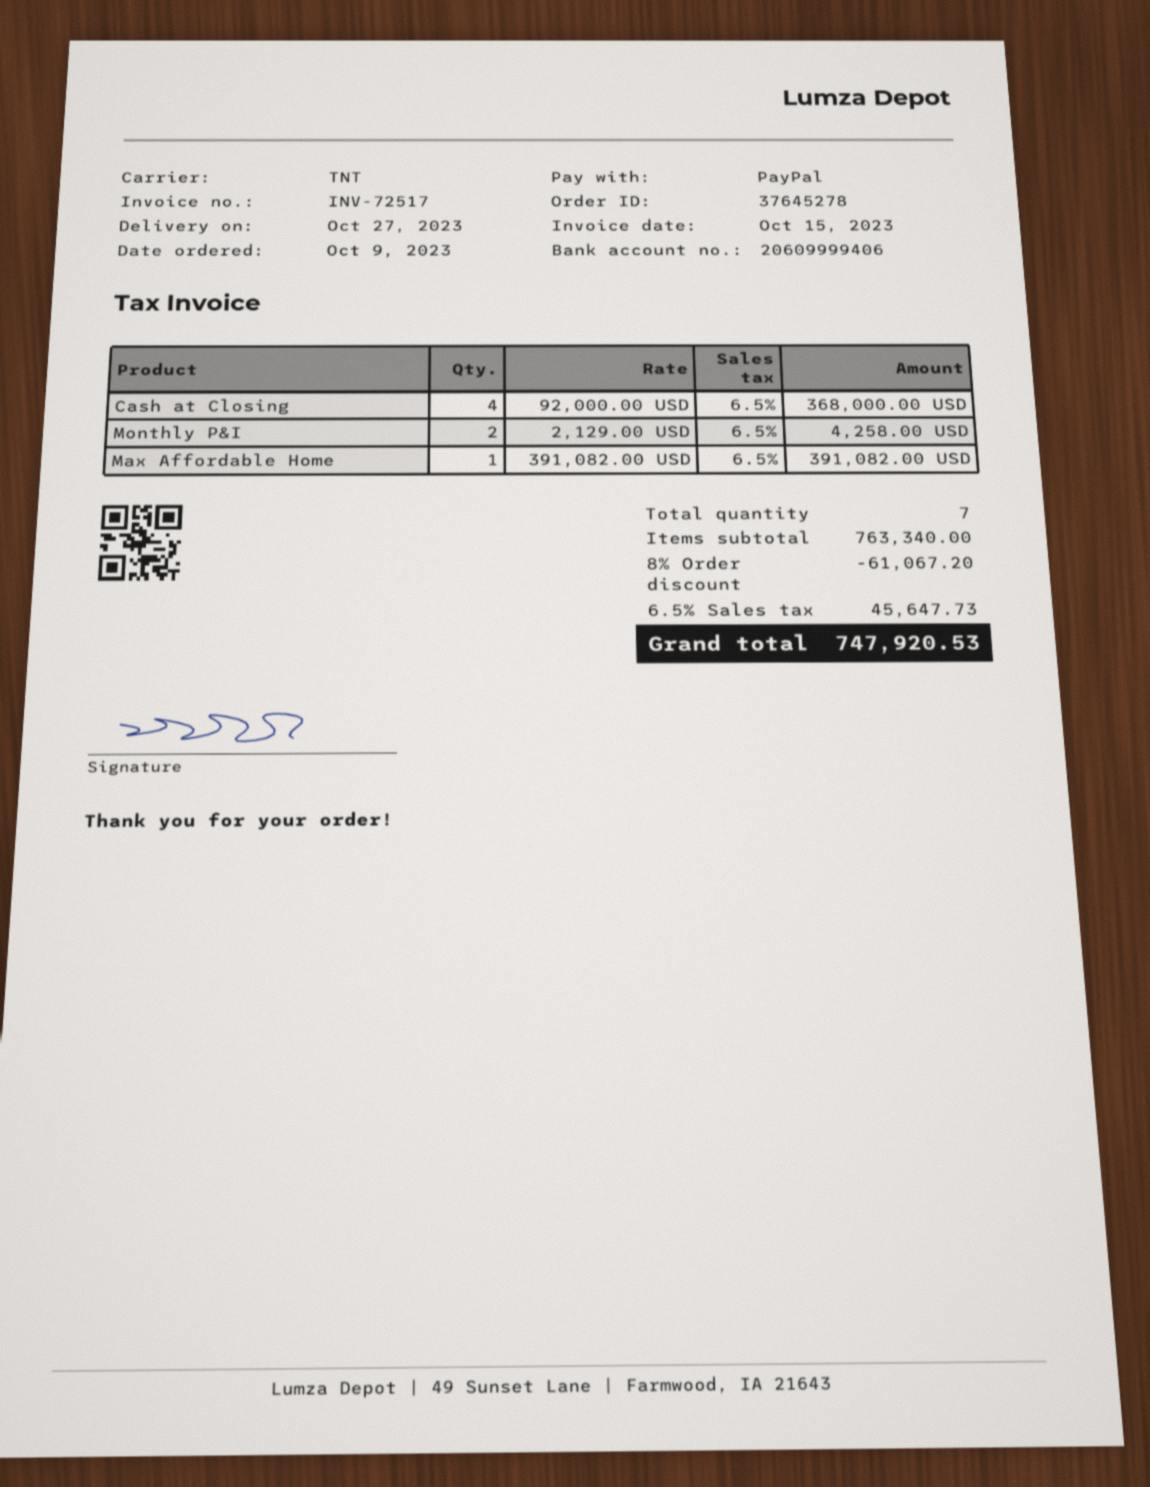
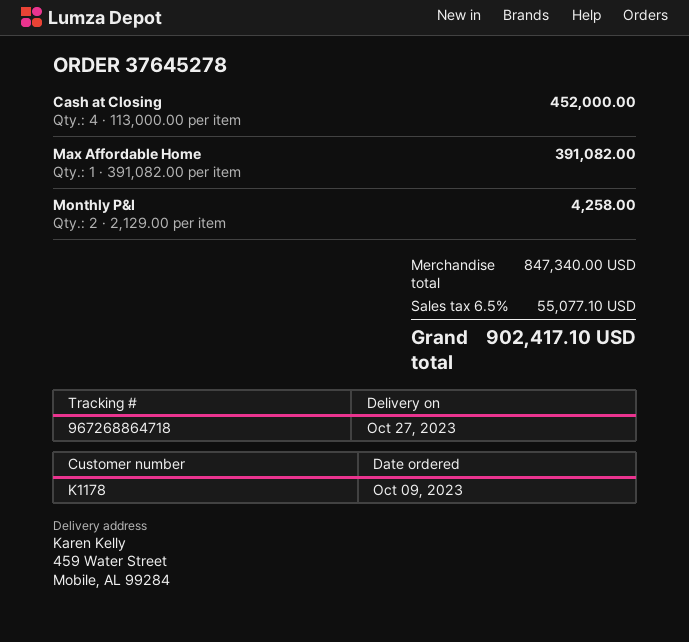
Cash at Closing: 4 x 92000.00 = 368000.00 -> 4 x 113000.00 = 452000.00
subtotal: 763340.00 -> 847340.00
discount: 8% = 61067.20 -> none
tax: 6.5% = 45647.73 -> 6.5% = 55077.10
total: 747920.53 -> 902417.10

